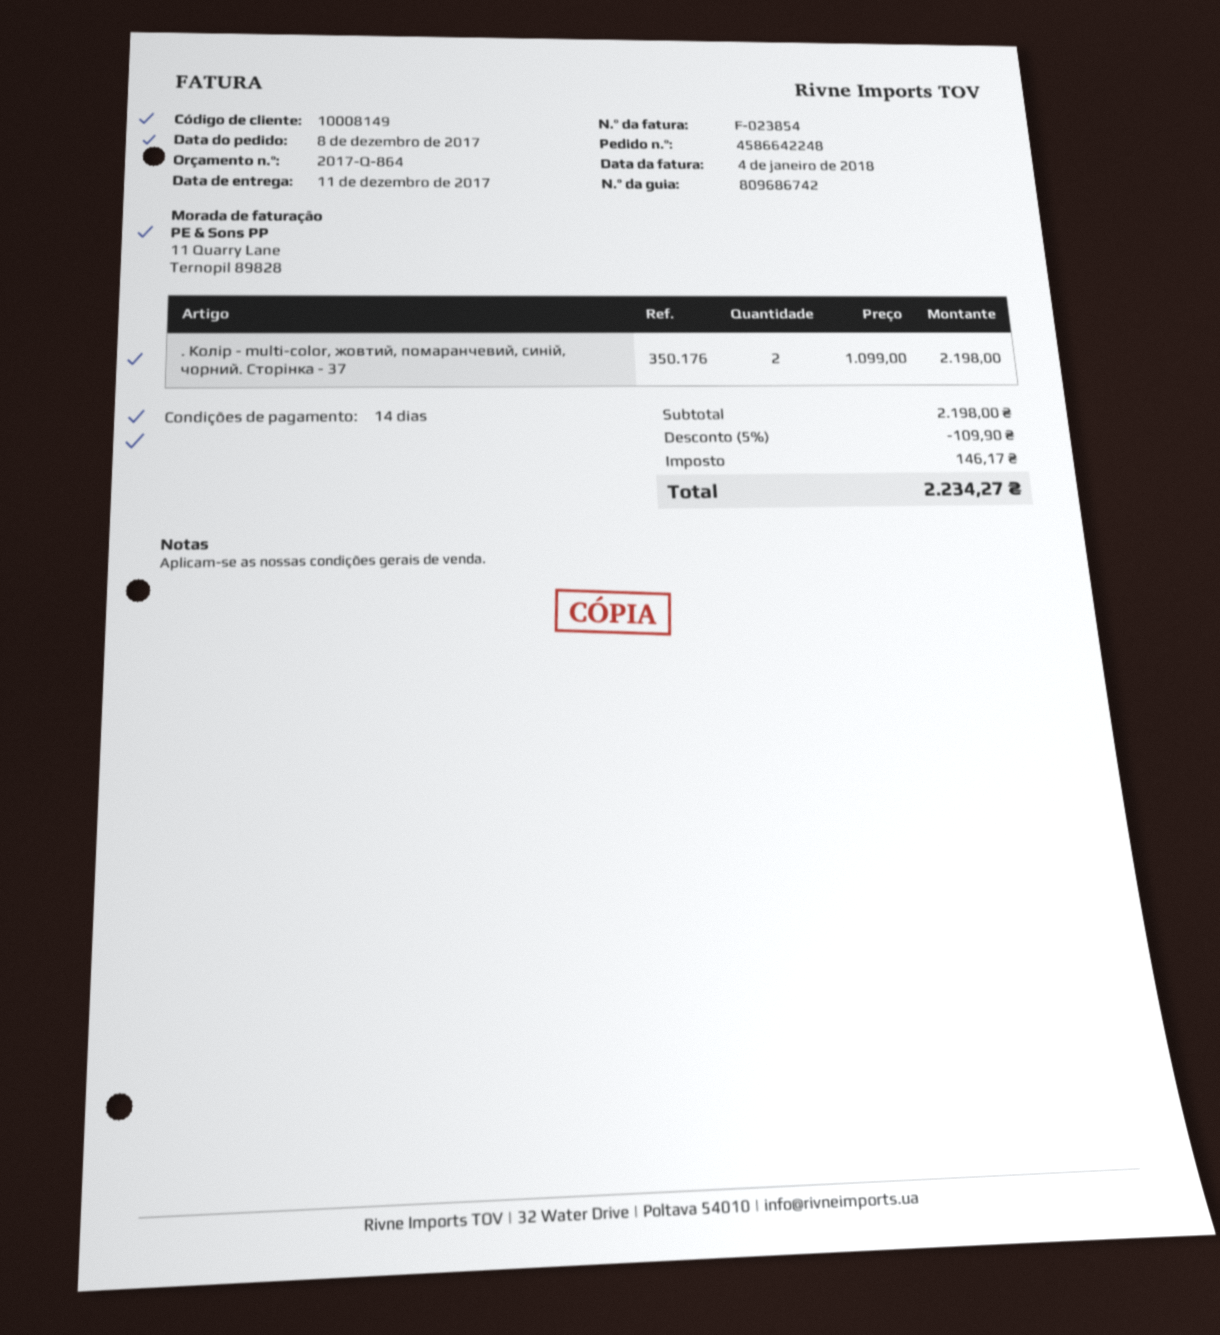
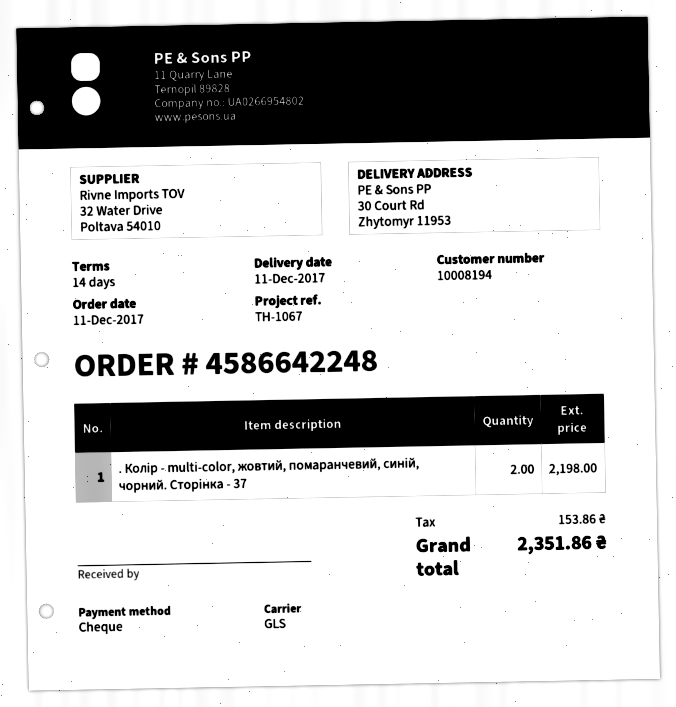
order date: 2017-12-08 -> 2017-12-11
customer number: 10008149 -> 10008194
discount: 5% = 109.90 -> none
tax: 146.17 -> 153.86
total: 2234.27 -> 2351.86

